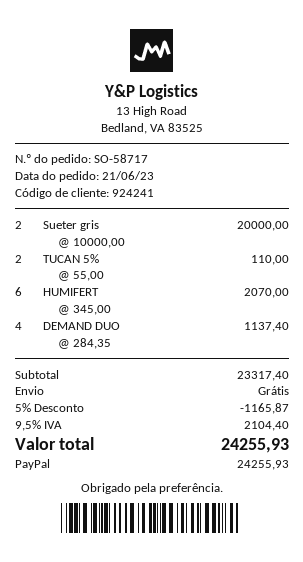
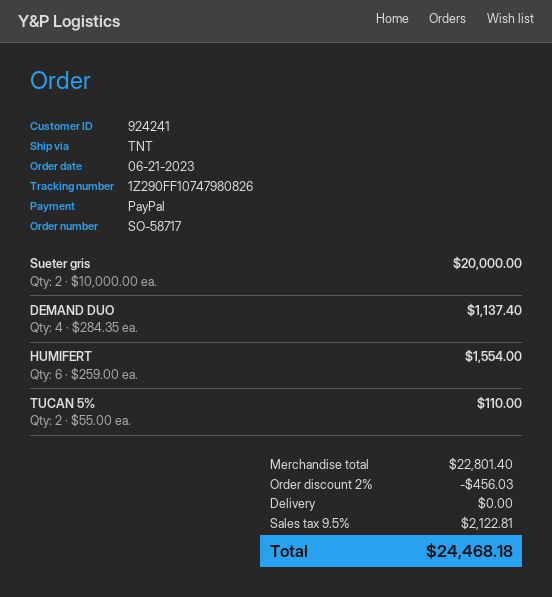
HUMIFERT: 6 x 345.00 = 2070.00 -> 6 x 259.00 = 1554.00
subtotal: 23317.40 -> 22801.40
discount: 5% = 1165.87 -> 2% = 456.03
tax: 9.5% = 2104.40 -> 9.5% = 2122.81
total: 24255.93 -> 24468.18

